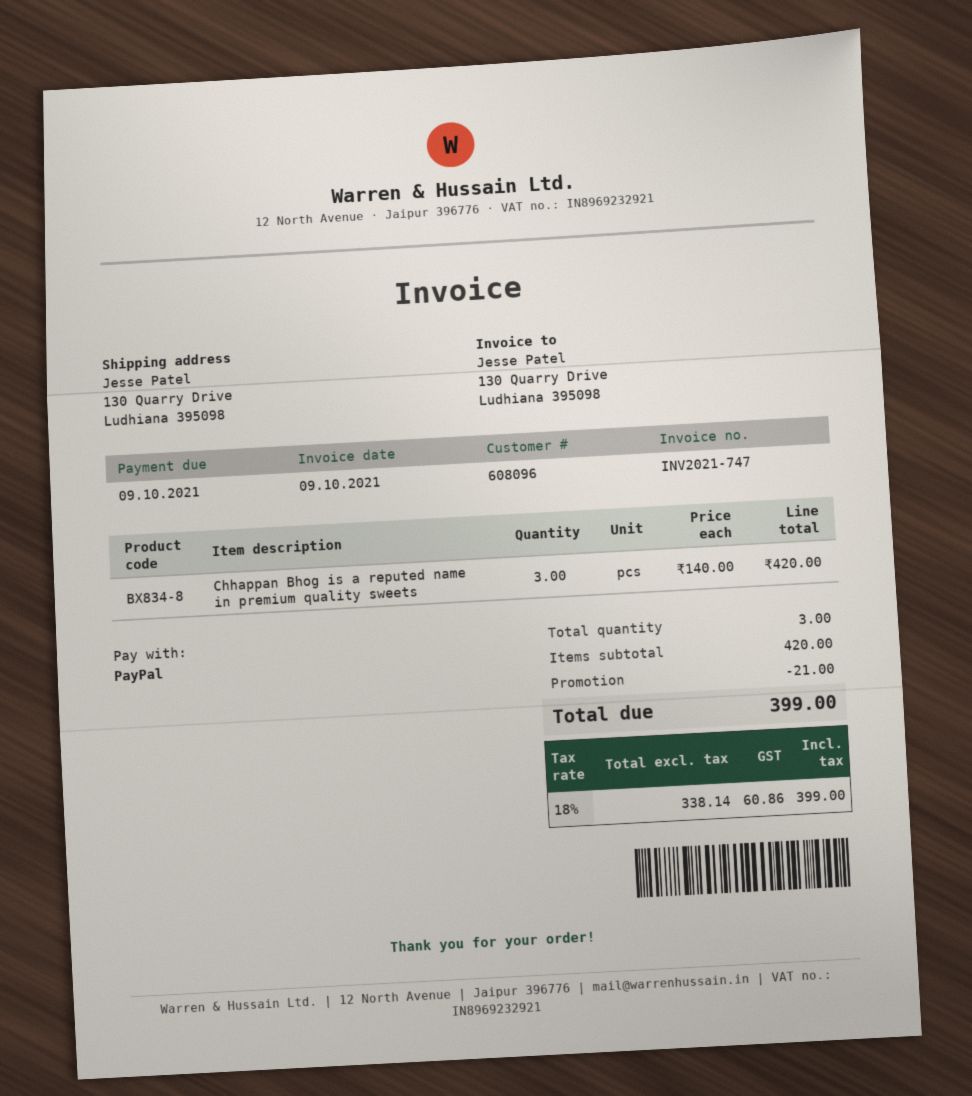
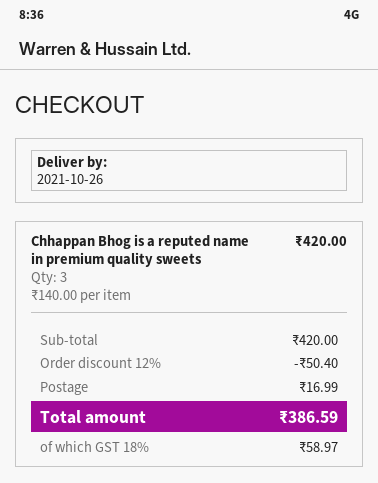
discount: 21.00 -> 50.40
shipping: none -> 16.99
tax: 18% = 60.86 -> 18% = 58.97
total: 399.00 -> 386.59

